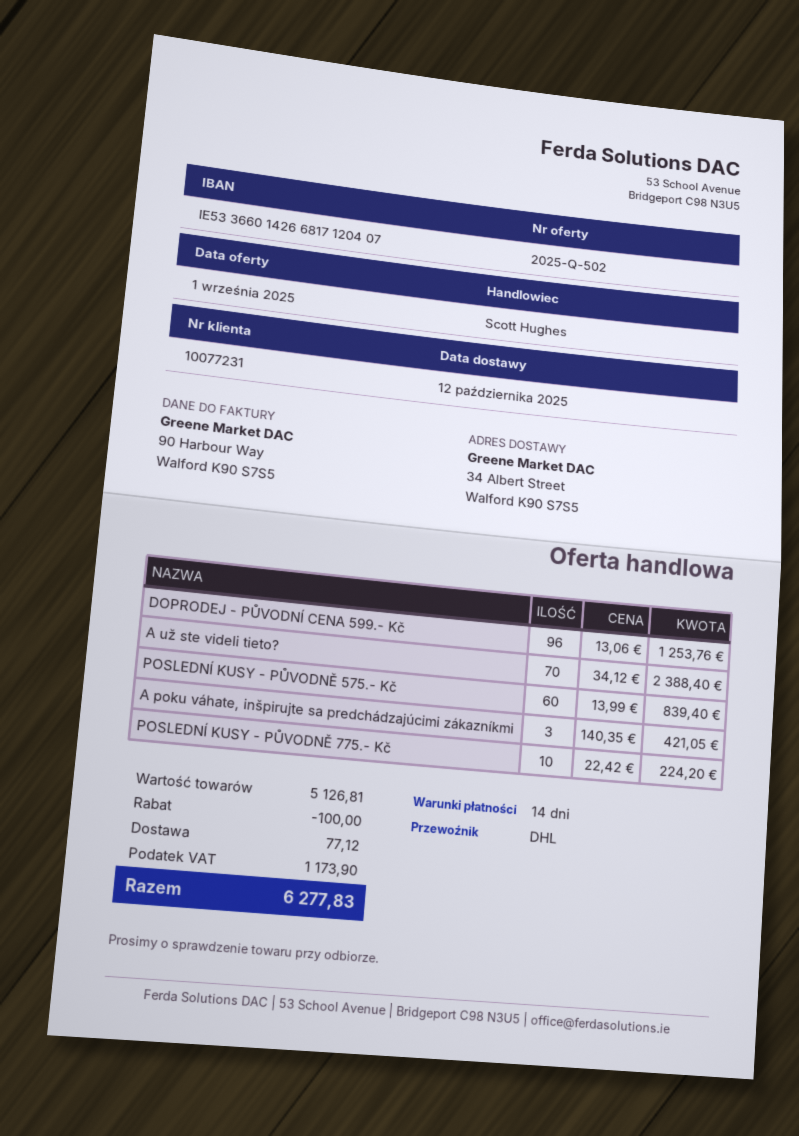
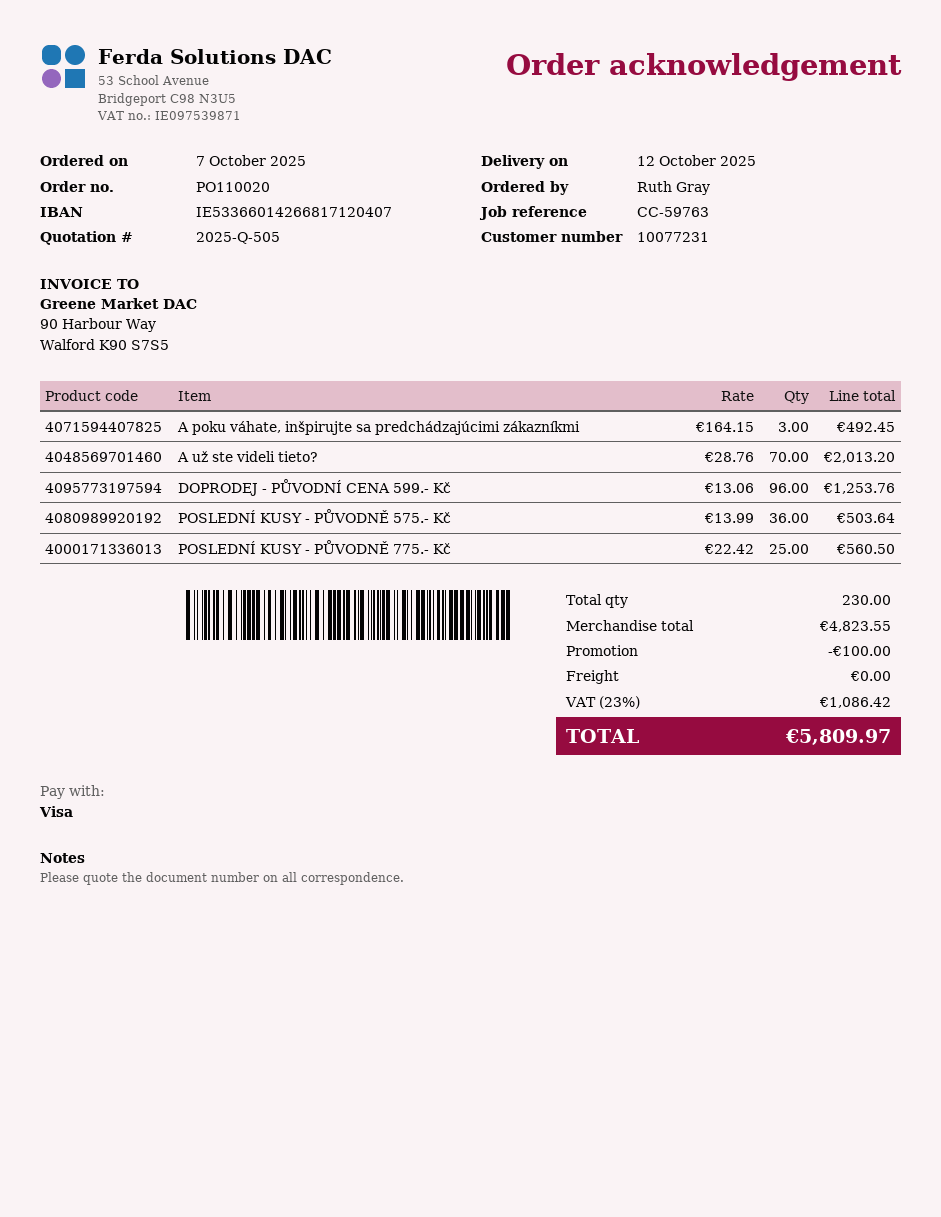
quote number: 2025-Q-502 -> 2025-Q-505
A už ste videli tieto?: 70 x 34.12 = 2388.40 -> 70 x 28.76 = 2013.20
POSLEDNÍ KUSY - PŮVODNĚ 575.- Kč: 60 x 13.99 = 839.40 -> 36 x 13.99 = 503.64
A poku váhate, inšpirujte sa predchádzajúcimi zákazníkmi: 3 x 140.35 = 421.05 -> 3 x 164.15 = 492.45
POSLEDNÍ KUSY - PŮVODNĚ 775.- Kč: 10 x 22.42 = 224.20 -> 25 x 22.42 = 560.50
subtotal: 5126.81 -> 4823.55
shipping: 77.12 -> 0.00
tax: 1173.90 -> 1086.42
total: 6277.83 -> 5809.97

